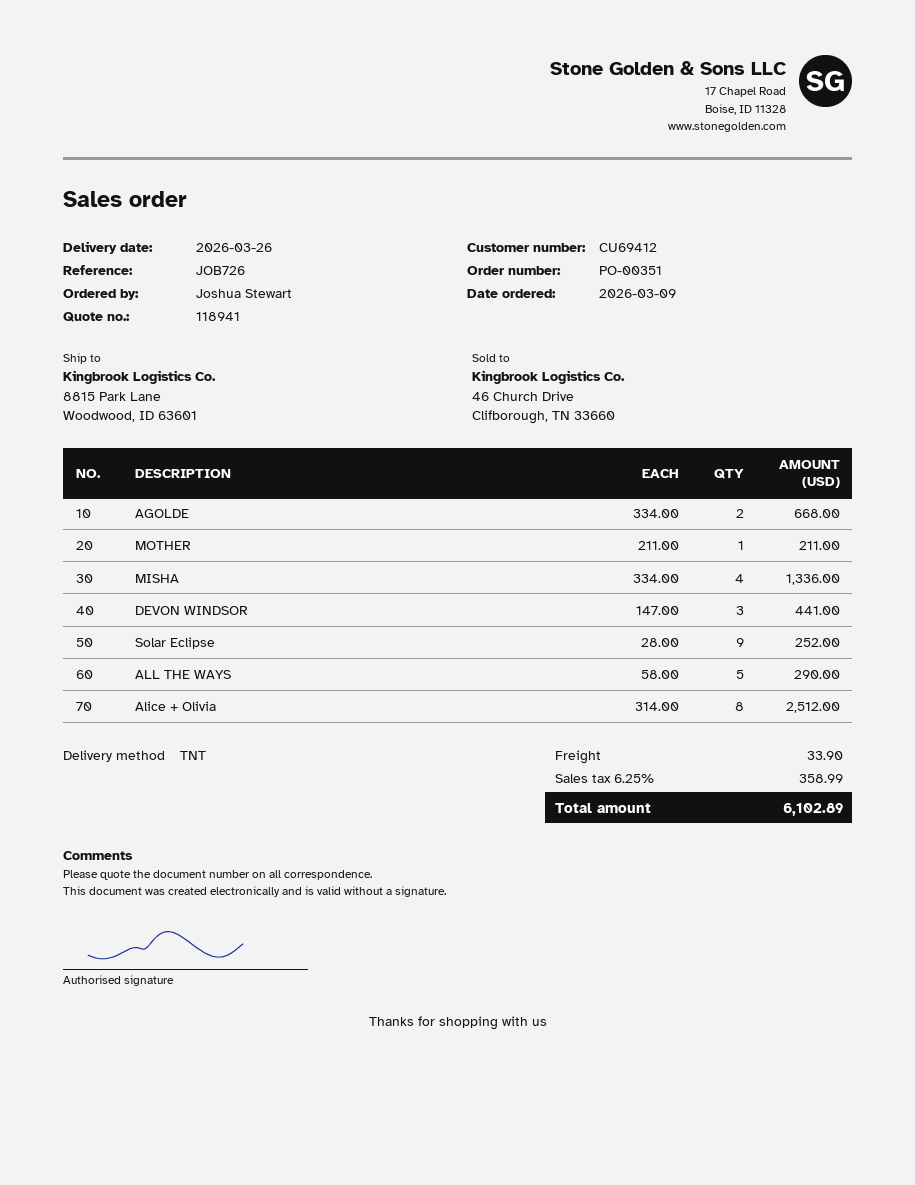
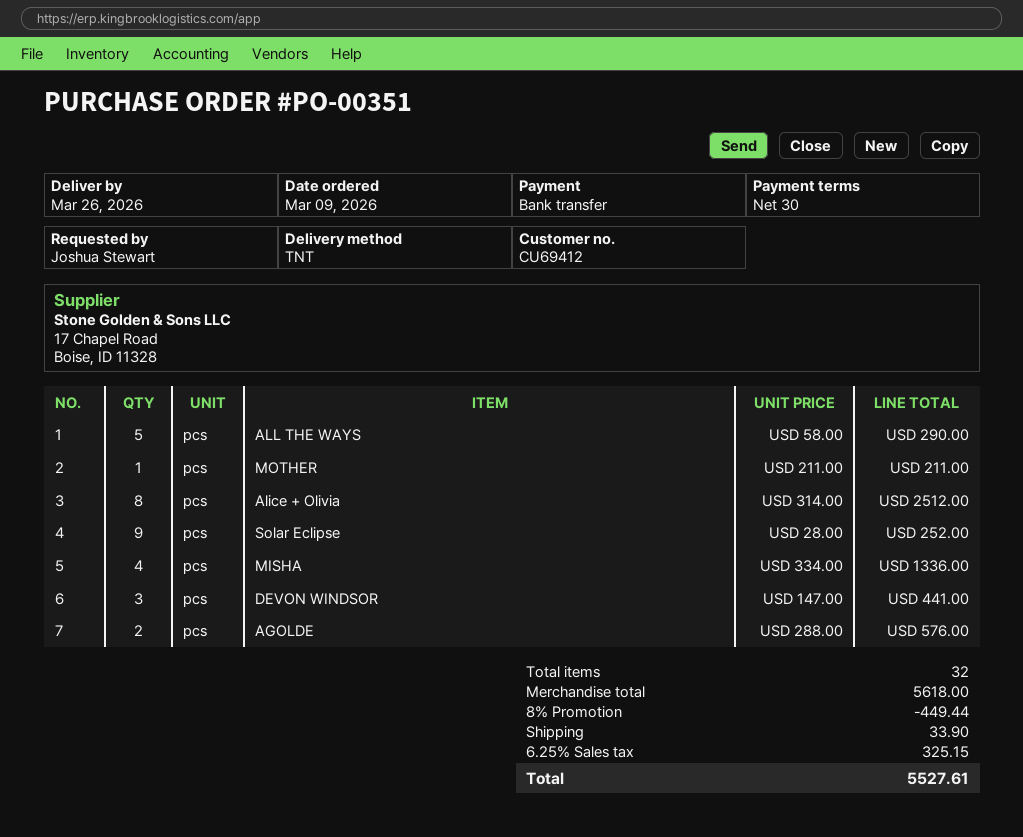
AGOLDE: 2 x 334.00 = 668.00 -> 2 x 288.00 = 576.00
discount: none -> 8% = 449.44
tax: 6.25% = 358.99 -> 6.25% = 325.15
total: 6102.89 -> 5527.61

